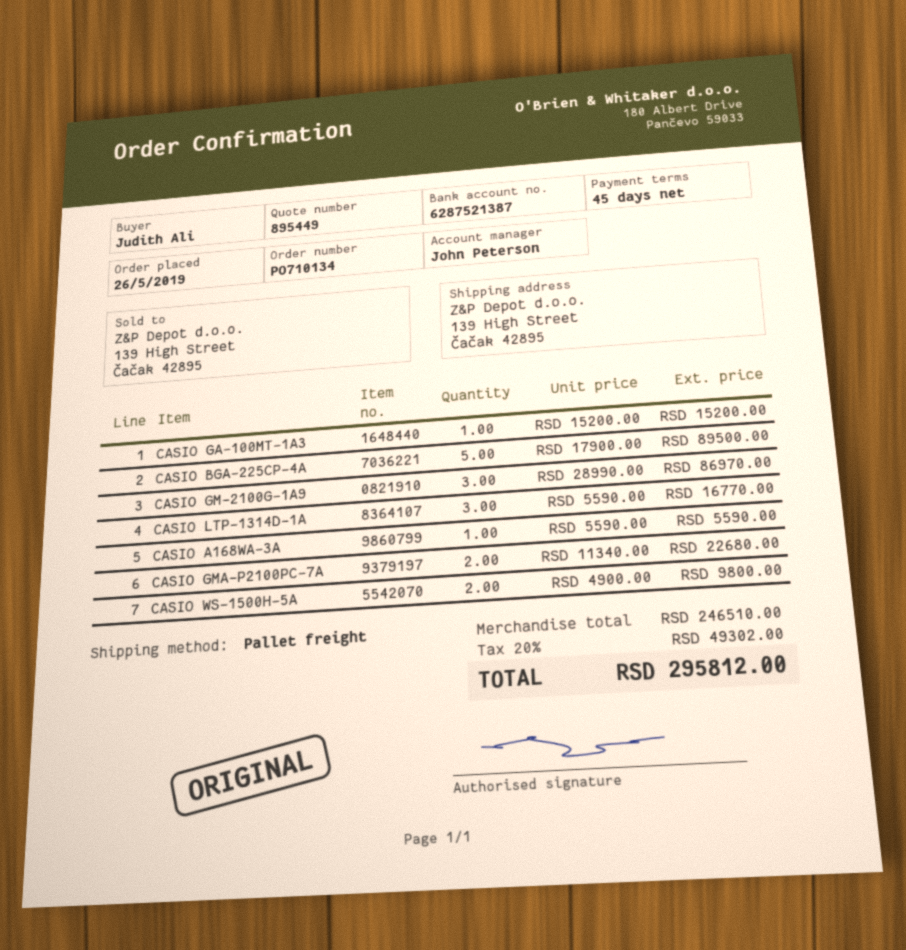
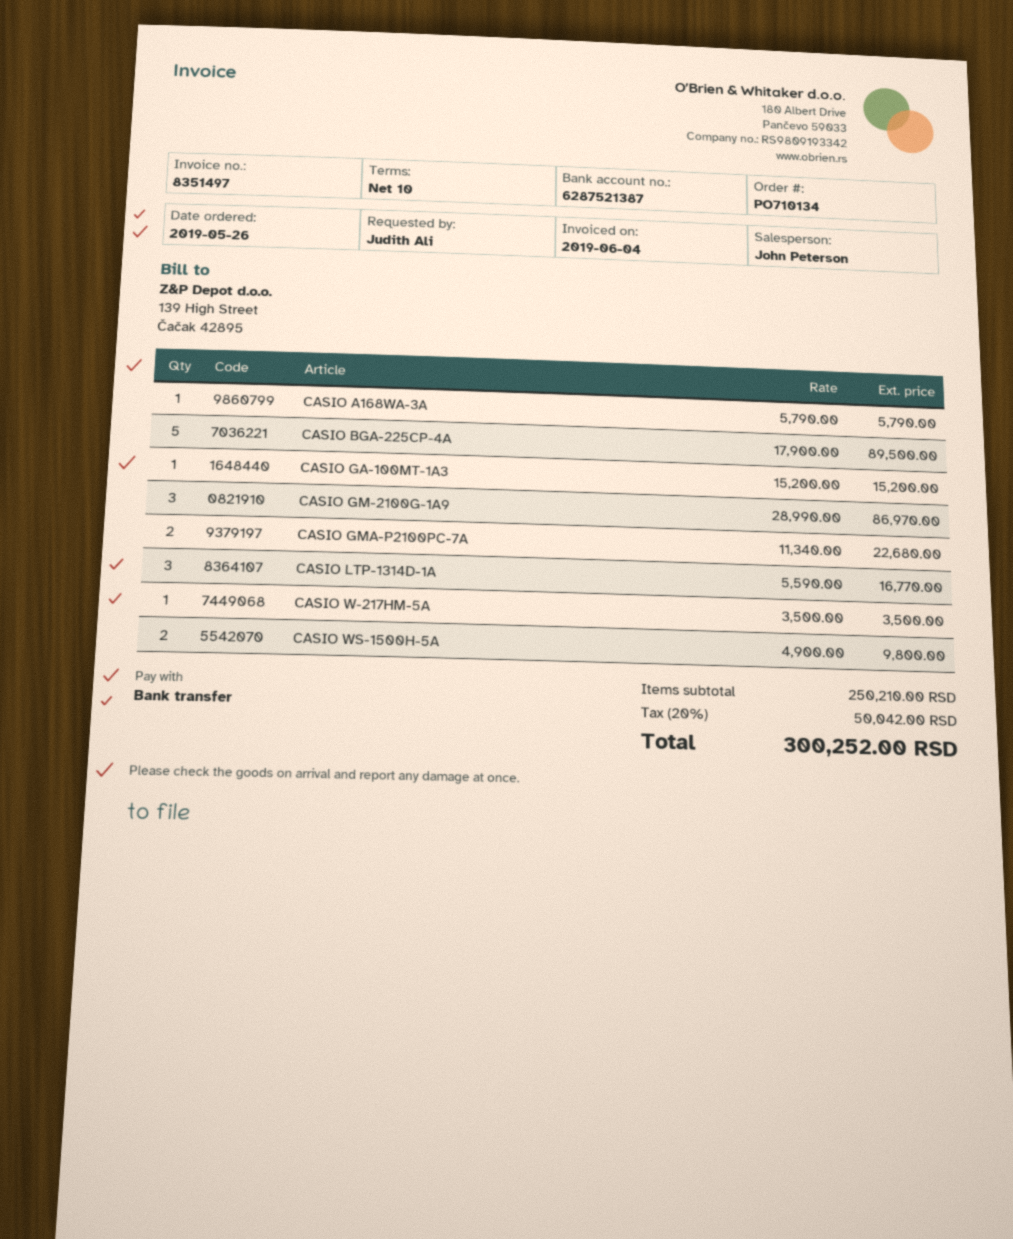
payment terms: 45 days -> 10 days
CASIO A168WA-3A: 1 x 5590.00 = 5590.00 -> 1 x 5790.00 = 5790.00
CASIO W-217HM-5A: none -> 1 x 3500.00 = 3500.00
subtotal: 246510.00 -> 250210.00
tax: 20% = 49302.00 -> 20% = 50042.00
total: 295812.00 -> 300252.00

